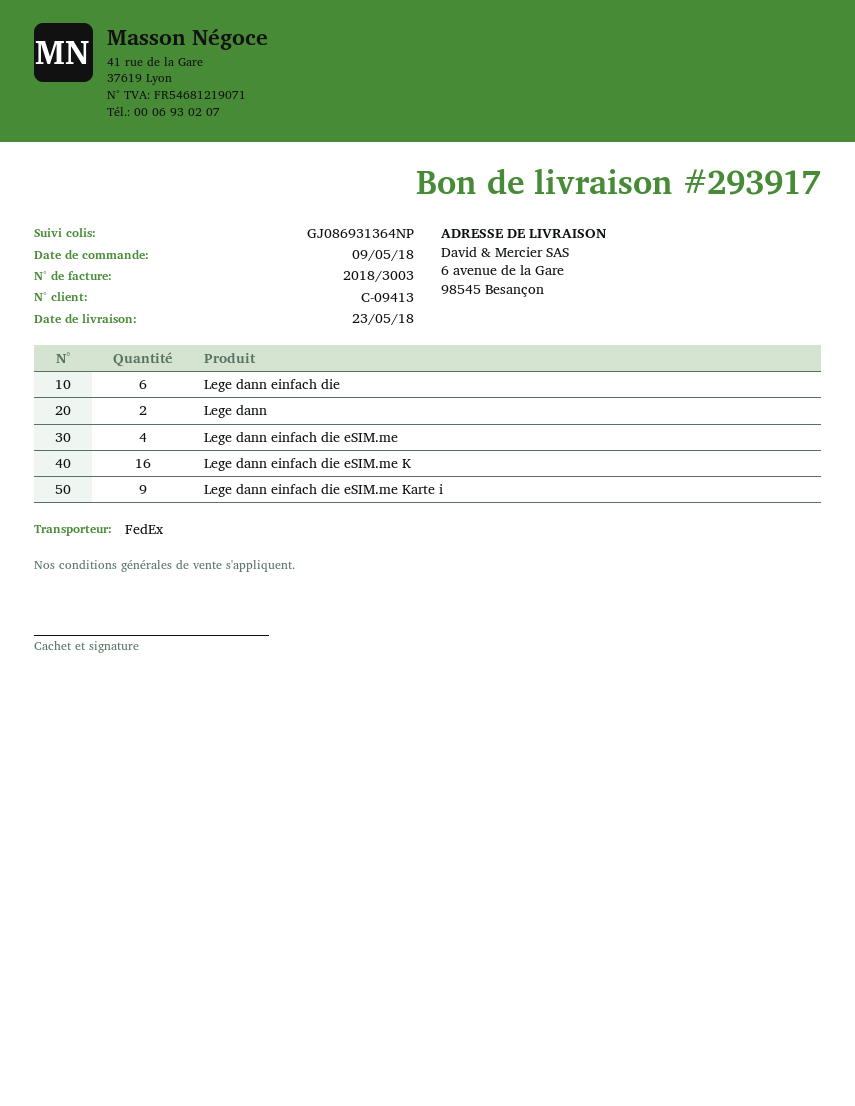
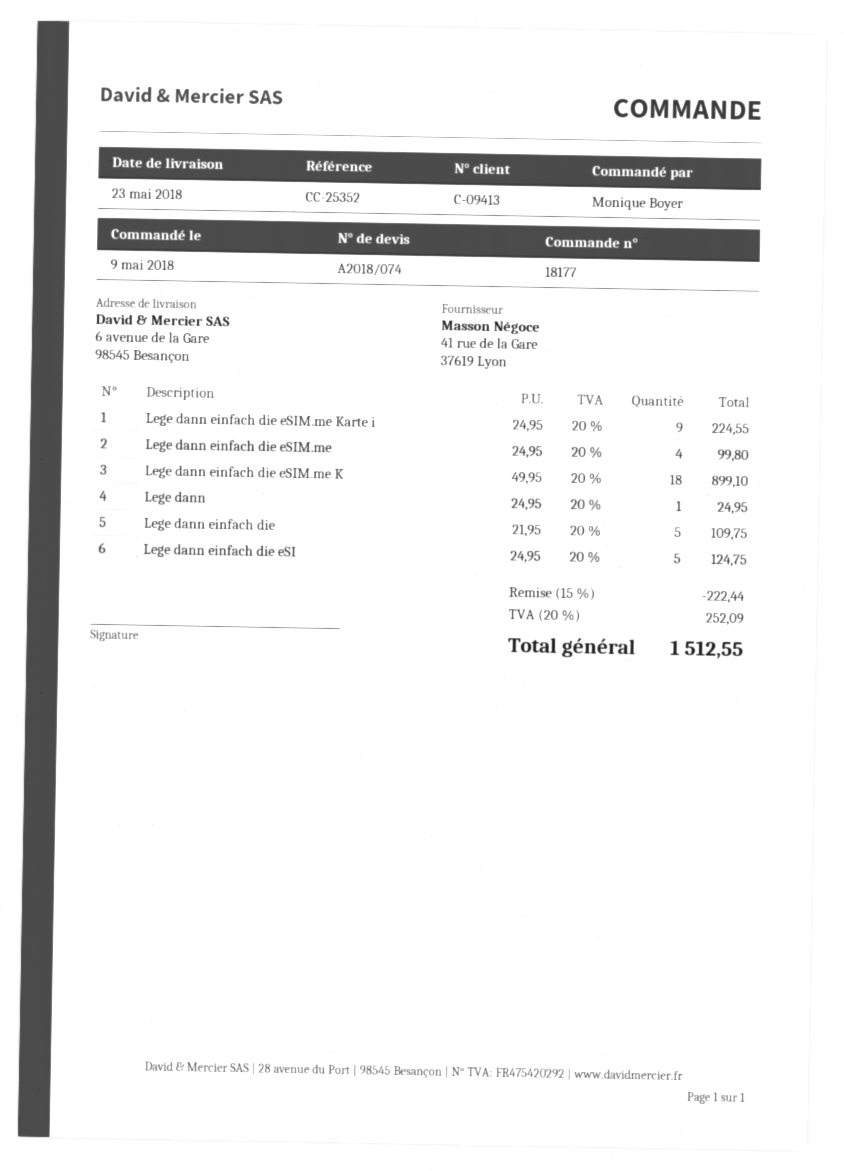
Lege dann einfach die: 6 -> 5
Lege dann: 2 -> 1
Lege dann einfach die eSIM.me K: 16 -> 18
Lege dann einfach die eSI: none -> 5

